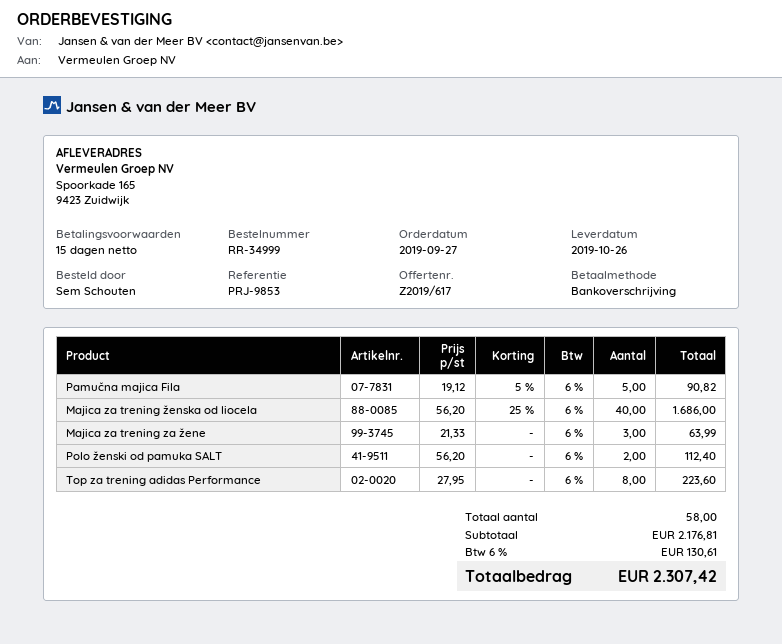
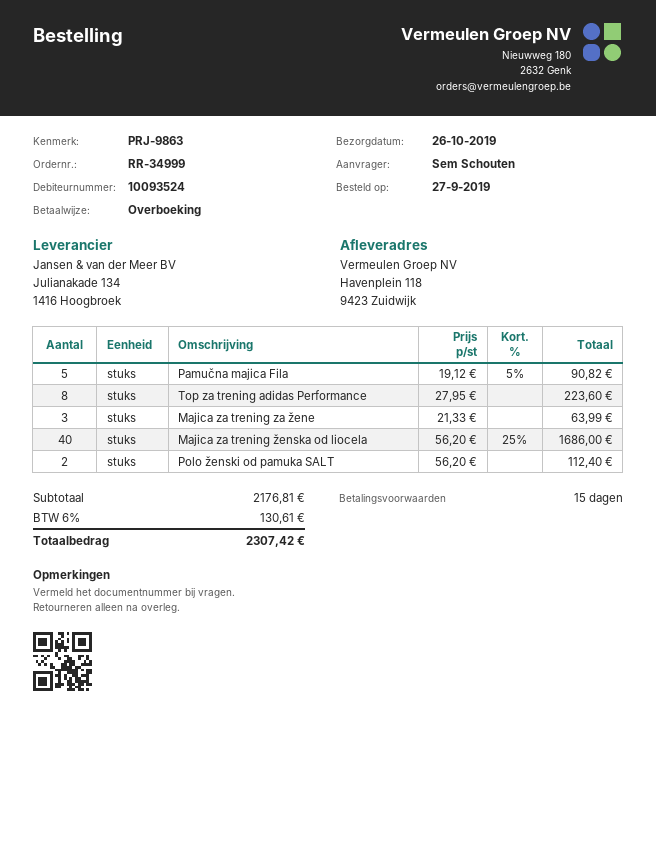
reference: PRJ-9853 -> PRJ-9863
ship to: Spoorkade 165, 9423 Zuidwijk -> Havenplein 118, 9423 Zuidwijk

